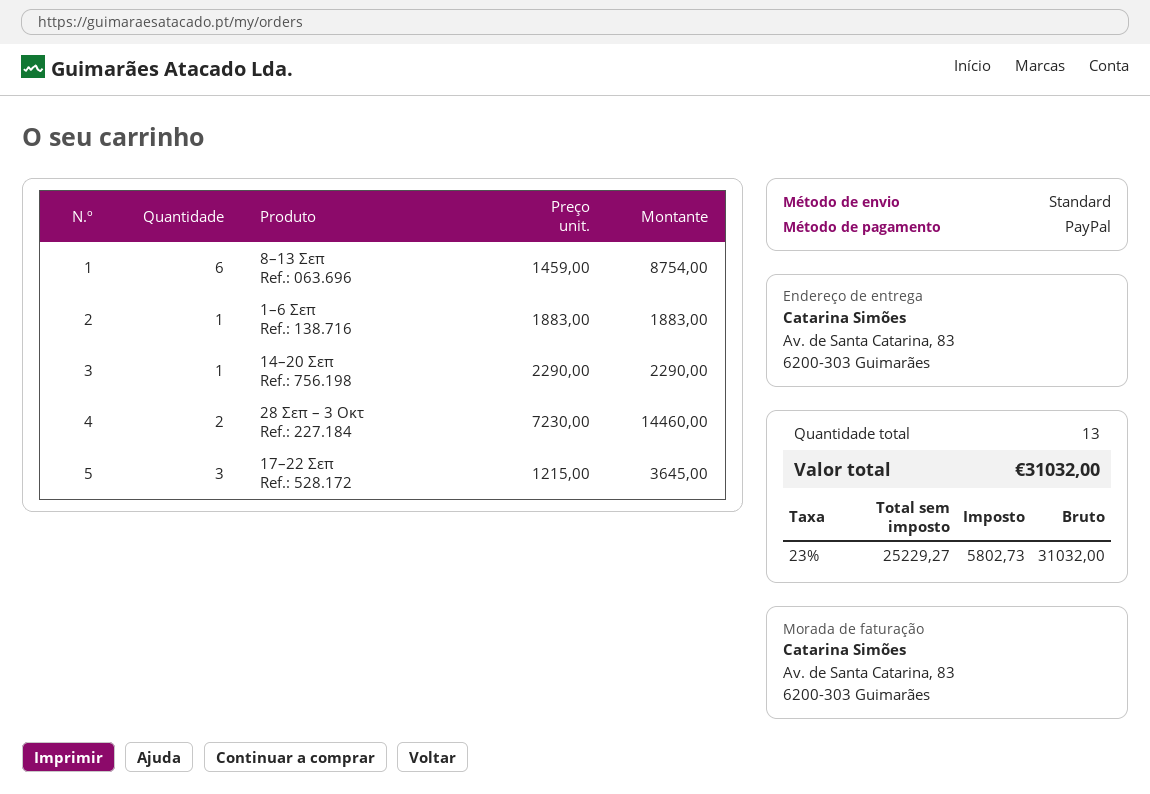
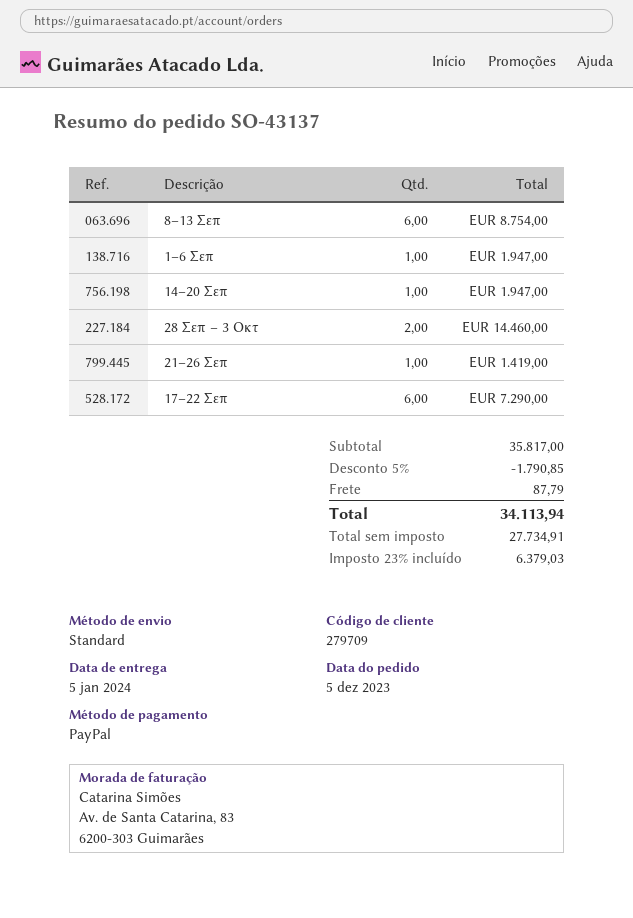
1–6 Σεπ: 1 for 1883.00 -> 1 for 1947.00
14–20 Σεπ: 1 for 2290.00 -> 1 for 1947.00
17–22 Σεπ: 3 for 3645.00 -> 6 for 7290.00
21–26 Σεπ: none -> 1 for 1419.00
discount: none -> 5% = 1790.85
shipping: none -> 87.79
net: 25229.27 -> 27734.91
tax: 23% = 5802.73 -> 23% = 6379.03
total: 31032.00 -> 34113.94

